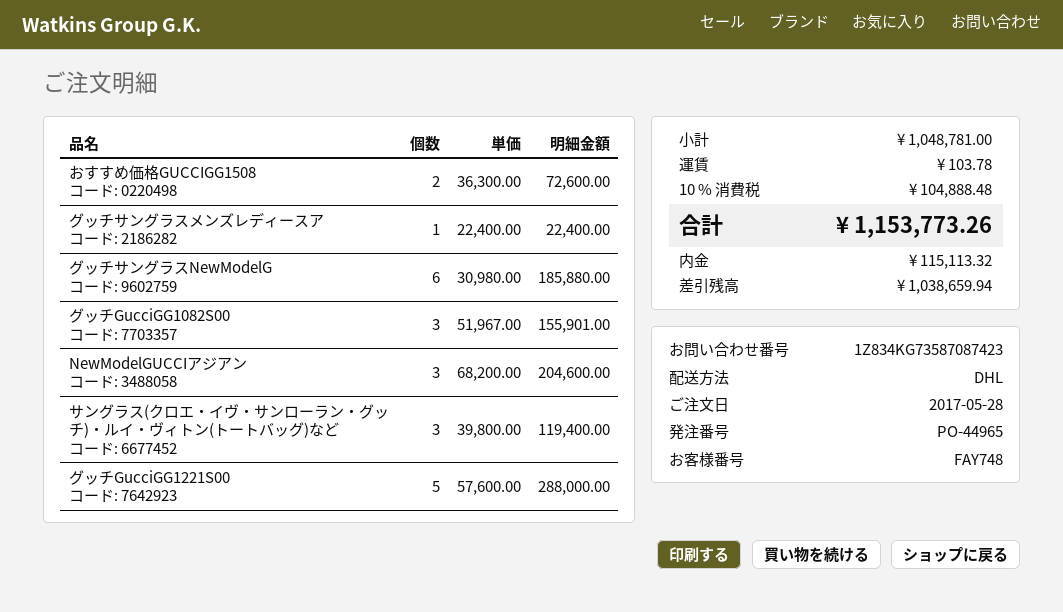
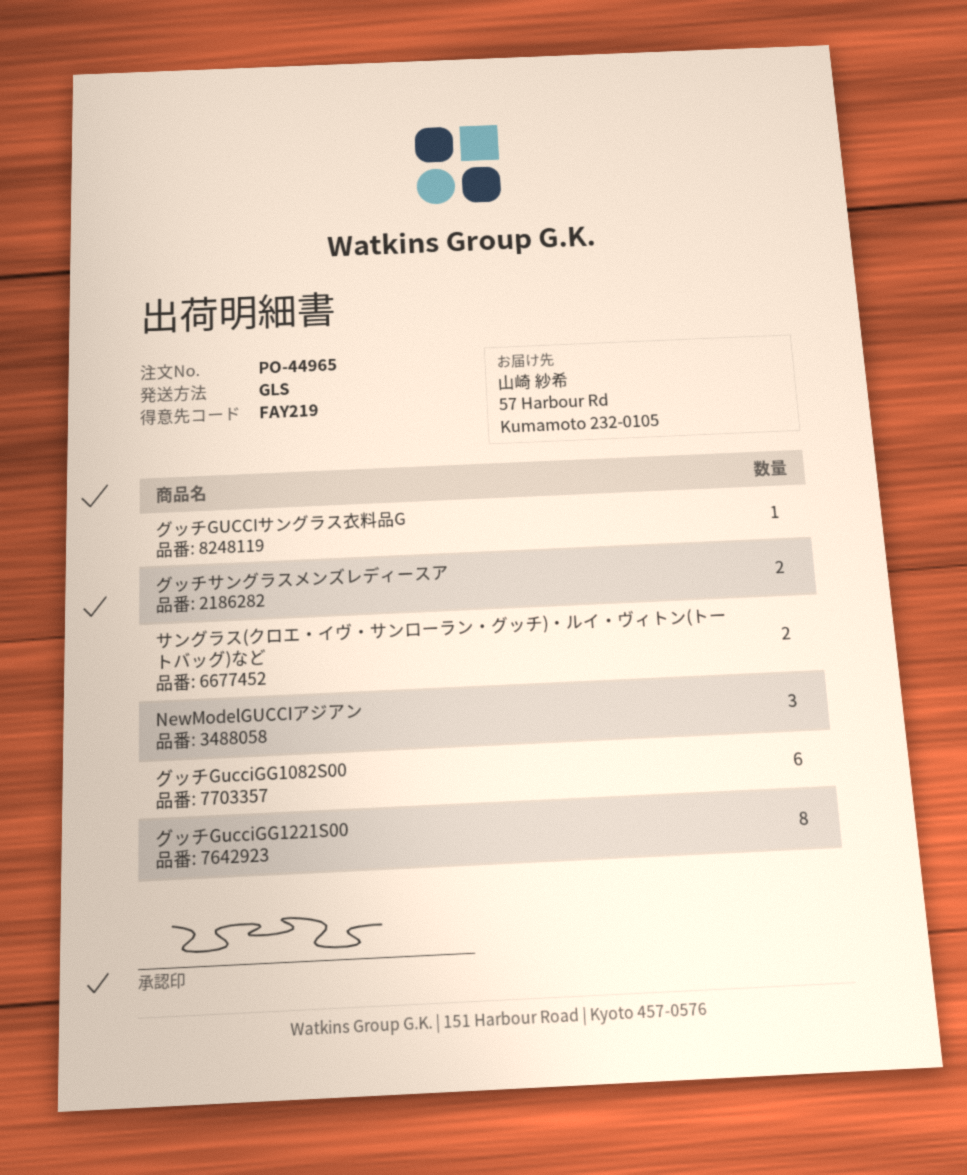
customer number: FAY748 -> FAY219
shipping method: DHL -> GLS
おすすめ価格GUCCIGG1508: 2 -> none
グッチサングラスメンズレディースア: 1 -> 2
グッチサングラスNewModelG: 6 -> none
グッチGucciGG1082S00: 3 -> 6
サングラス(クロエ・イヴ・サンローラン・グッチ)・ルイ・ヴィトン(トートバッグ)など: 3 -> 2
グッチGucciGG1221S00: 5 -> 8
グッチGUCCIサングラス衣料品G: none -> 1

